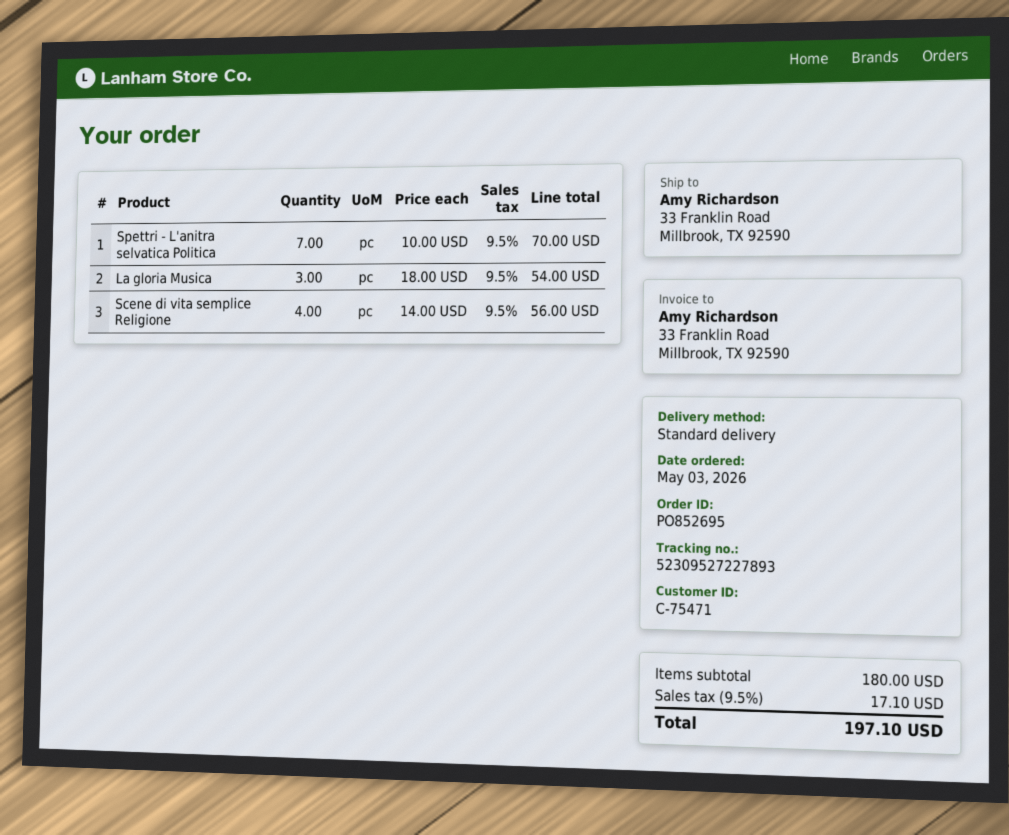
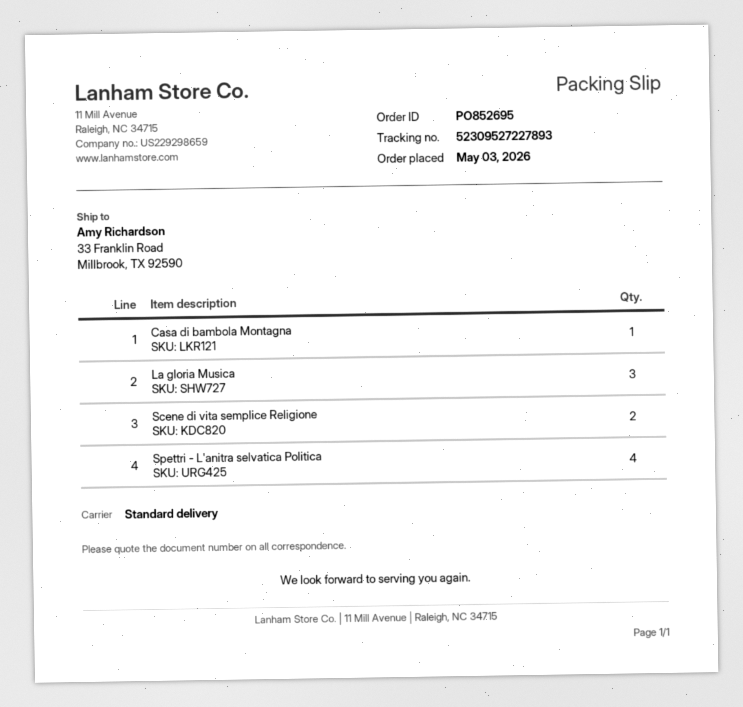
Spettri - L'anitra selvatica Politica: 7 -> 4
Scene di vita semplice Religione: 4 -> 2
Casa di bambola Montagna: none -> 1

